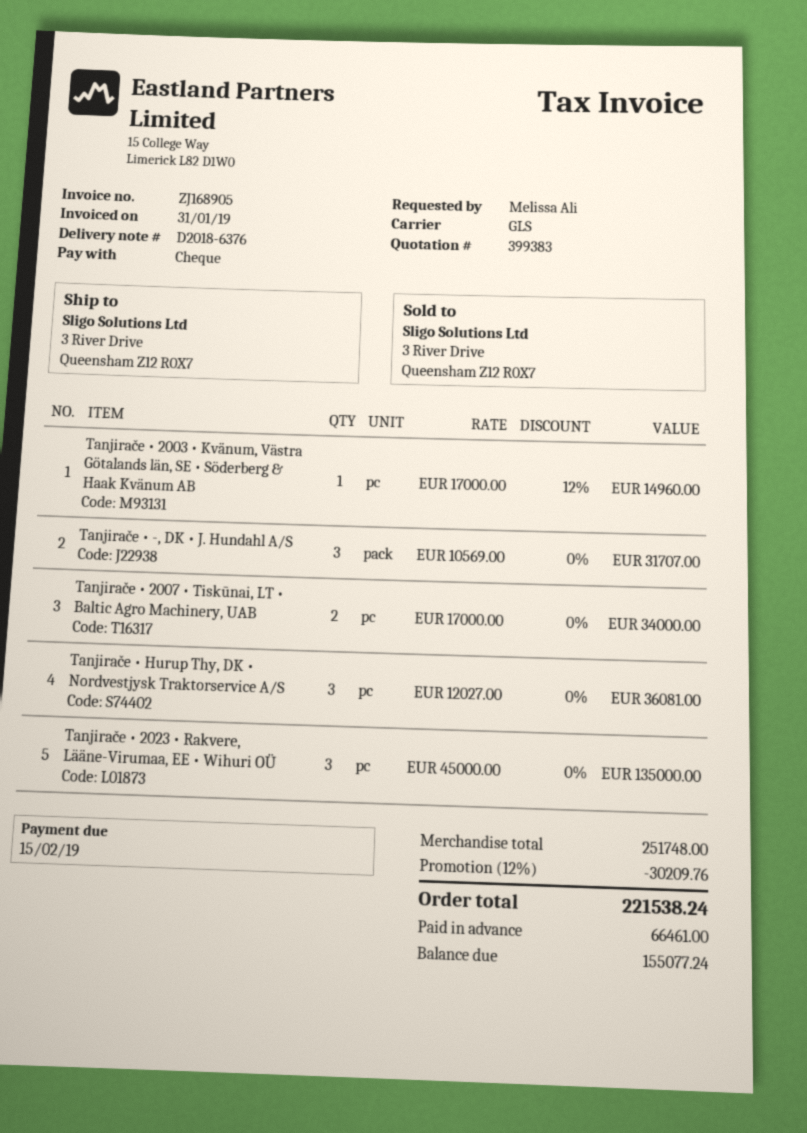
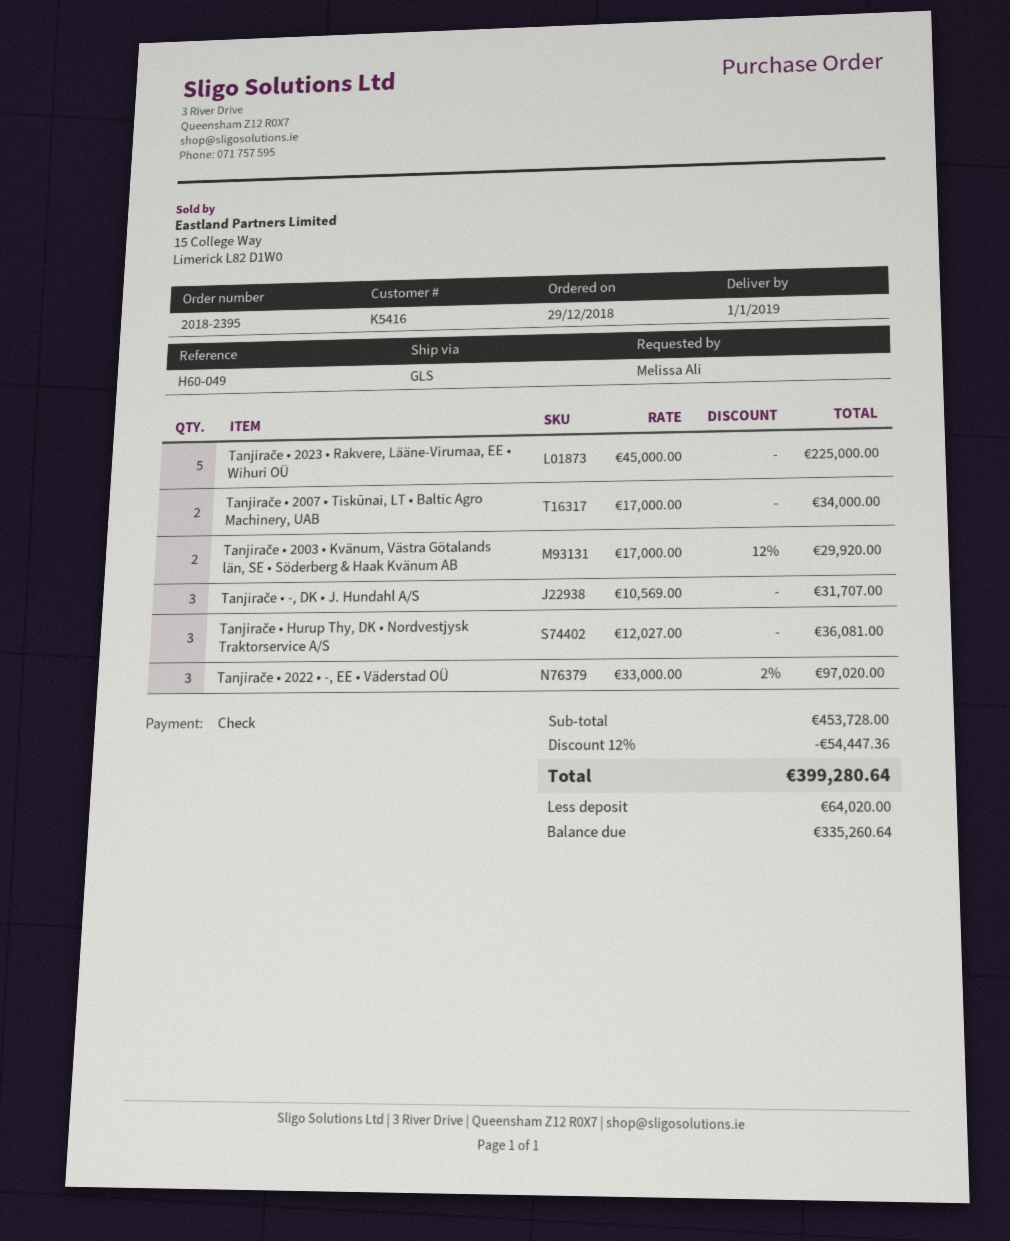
Tanjirače • 2003 • Kvänum, Västra Götalands län, SE • Söderberg & Haak Kvänum AB: 1 x 17000.00 - 12% = 14960.00 -> 2 x 17000.00 - 12% = 29920.00
Tanjirače • 2023 • Rakvere, Lääne-Virumaa, EE • Wihuri OÜ: 3 x 45000.00 = 135000.00 -> 5 x 45000.00 = 225000.00
Tanjirače • 2022 • -, EE • Väderstad OÜ: none -> 3 x 33000.00 - 2% = 97020.00
subtotal: 251748.00 -> 453728.00
discount: 12% = 30209.76 -> 12% = 54447.36
total: 221538.24 -> 399280.64
deposit: 66461.00 -> 64020.00
balance: 155077.24 -> 335260.64

